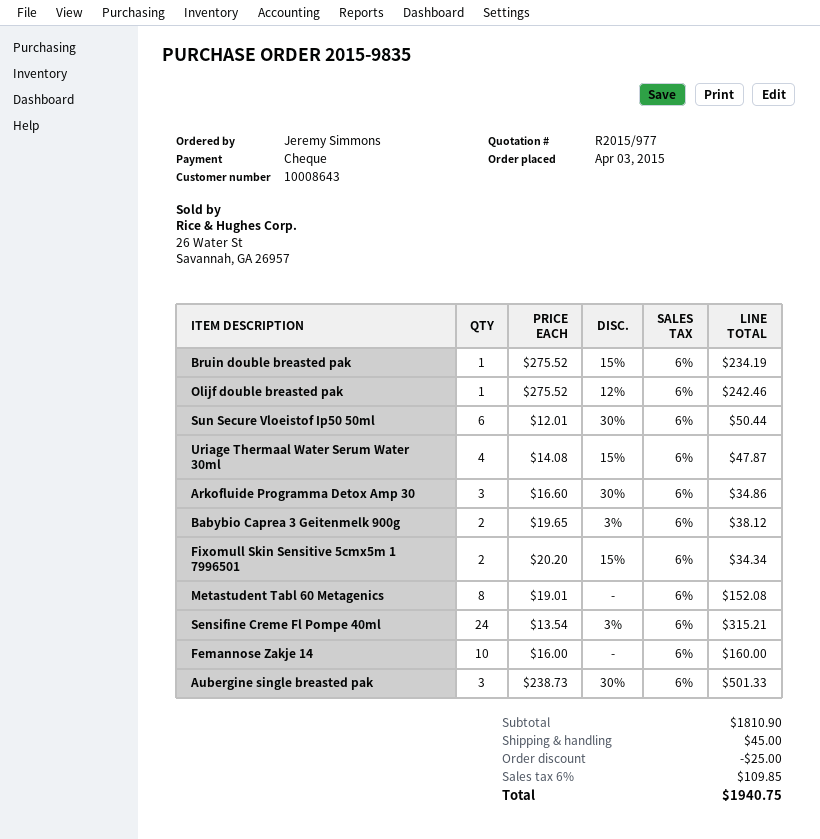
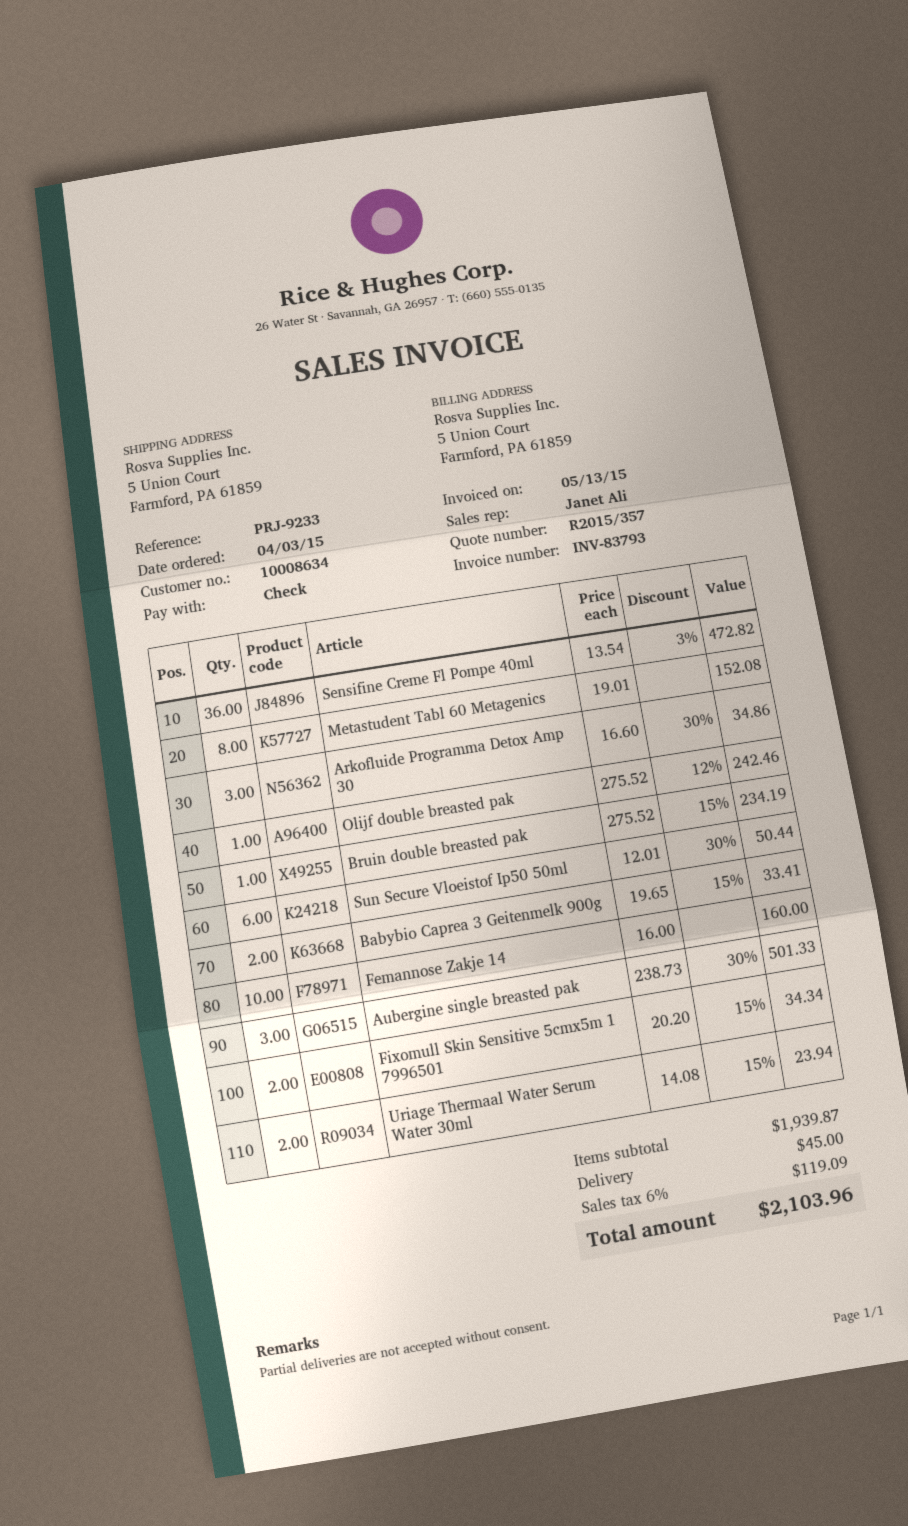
quote number: R2015/977 -> R2015/357
customer number: 10008643 -> 10008634
Uriage Thermaal Water Serum Water 30ml: 4 x 14.08 - 15% = 47.87 -> 2 x 14.08 - 15% = 23.94
Babybio Caprea 3 Geitenmelk 900g: 2 x 19.65 - 3% = 38.12 -> 2 x 19.65 - 15% = 33.41
Sensifine Creme Fl Pompe 40ml: 24 x 13.54 - 3% = 315.21 -> 36 x 13.54 - 3% = 472.82
subtotal: 1810.90 -> 1939.87
discount: 25.00 -> none
tax: 6% = 109.85 -> 6% = 119.09
total: 1940.75 -> 2103.96

